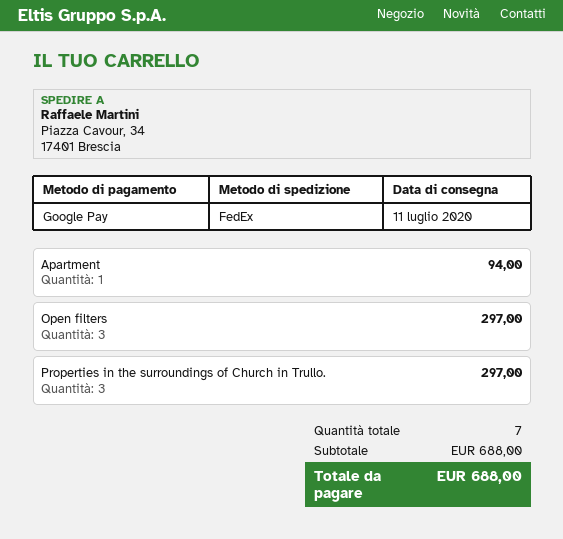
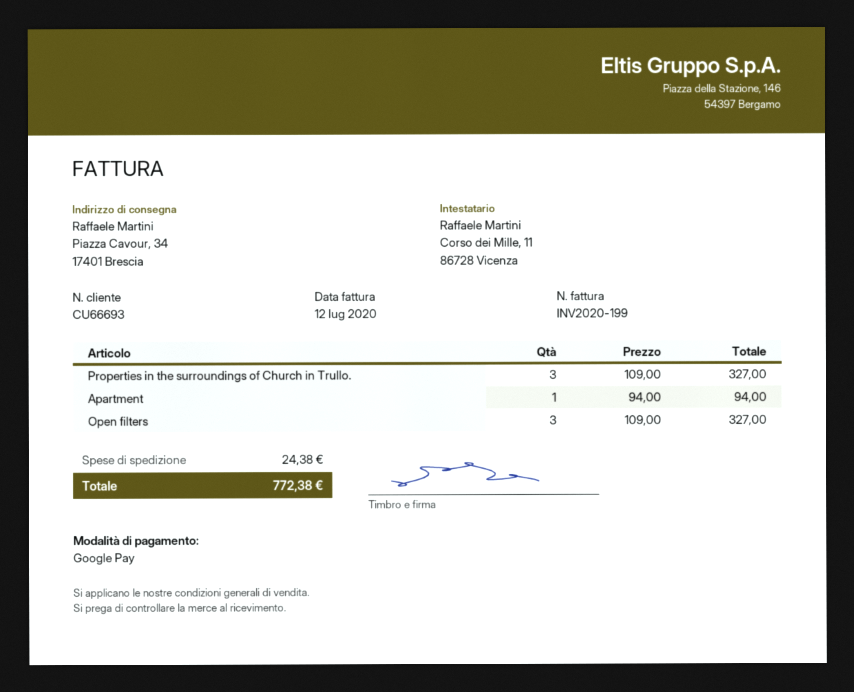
Open filters: 3 for 297.00 -> 3 for 327.00
Properties in the surroundings of Church in Trullo.: 3 for 297.00 -> 3 for 327.00
shipping: none -> 24.38
total: 688.00 -> 772.38

